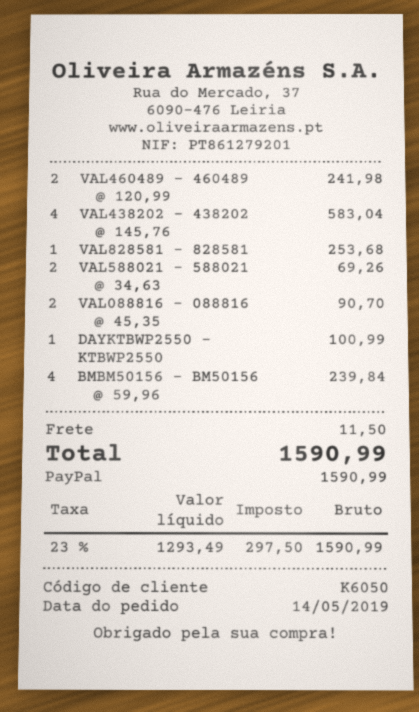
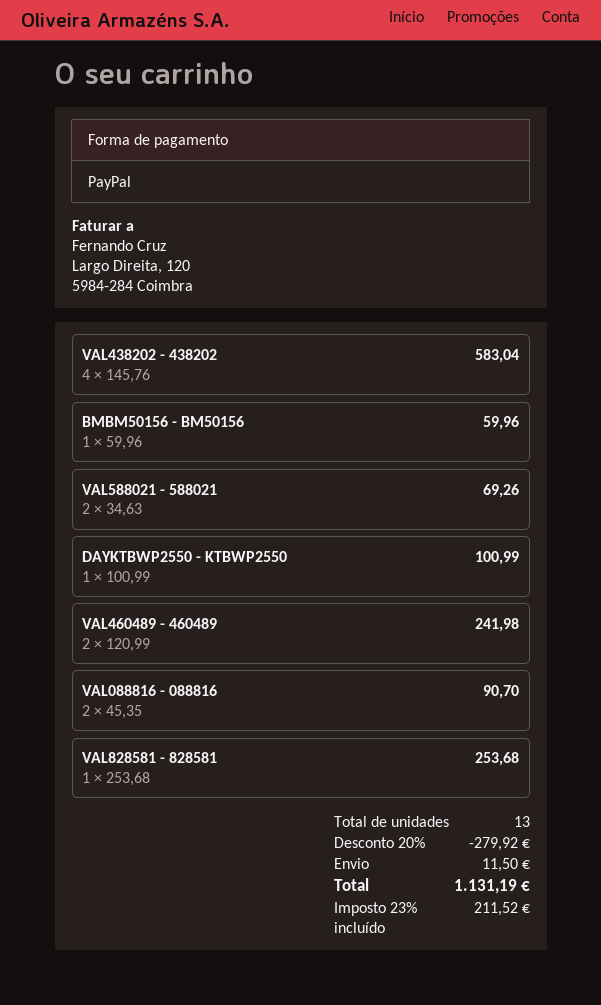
BMBM50156 - BM50156: 4 x 59.96 = 239.84 -> 1 x 59.96 = 59.96
discount: none -> 20% = 279.92
tax: 23% = 297.50 -> 23% = 211.52
total: 1590.99 -> 1131.19

